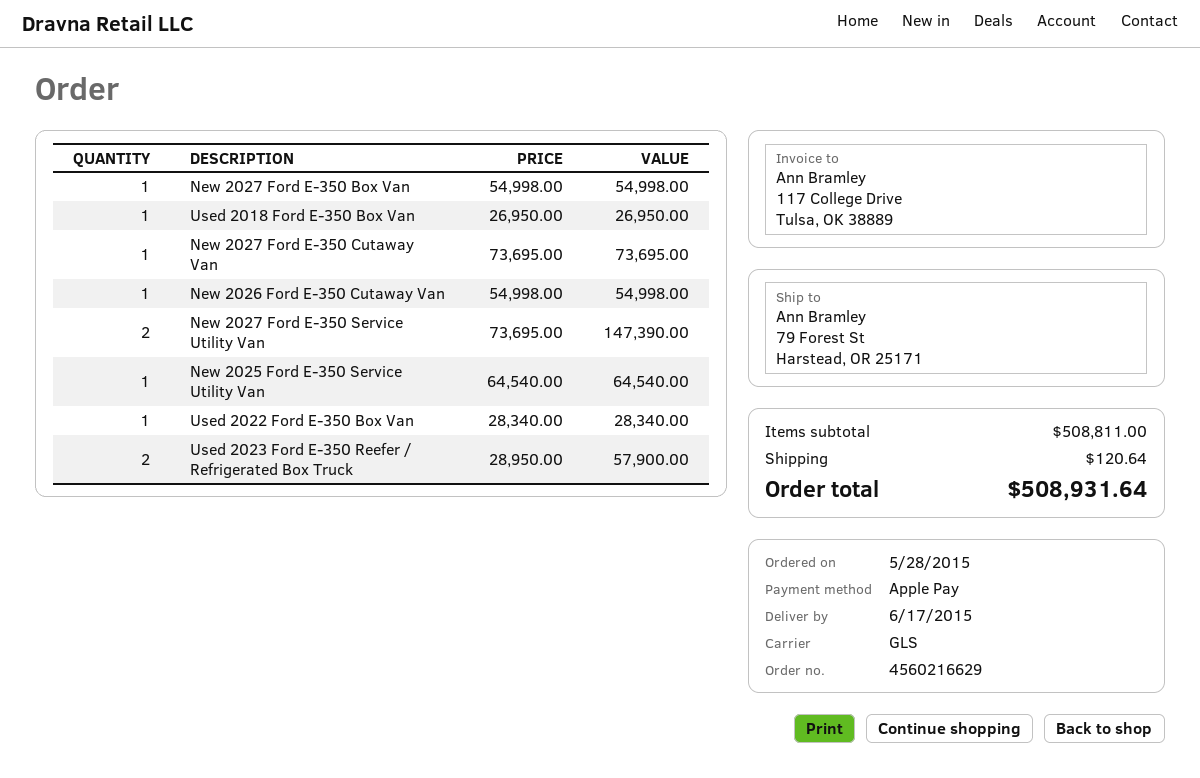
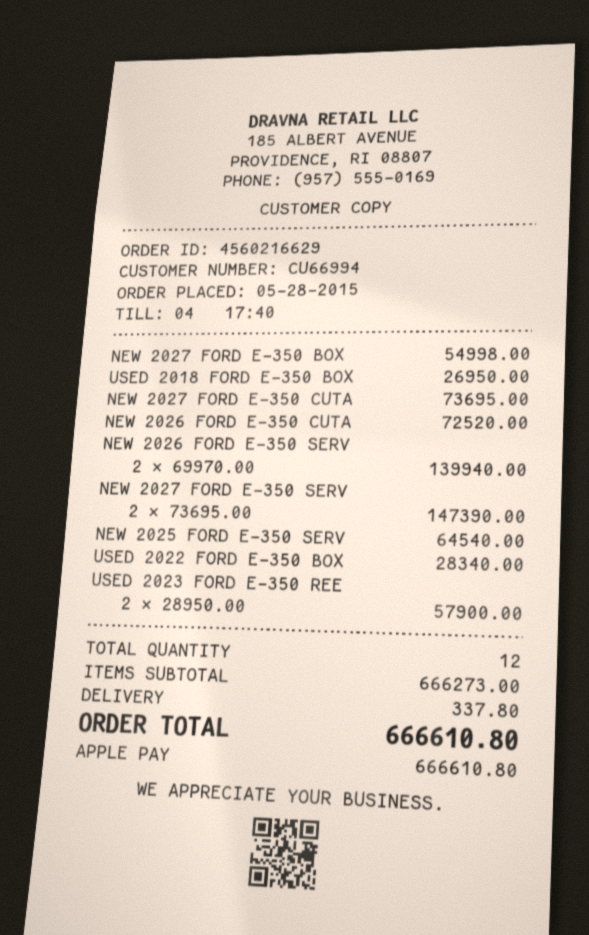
New 2026 Ford E-350 Cutaway Van: 1 x 54998.00 = 54998.00 -> 1 x 72520.00 = 72520.00
NEW 2026 FORD E-350 SERV: none -> 2 x 69970.00 = 139940.00
subtotal: 508811.00 -> 666273.00
shipping: 120.64 -> 337.80
total: 508931.64 -> 666610.80

